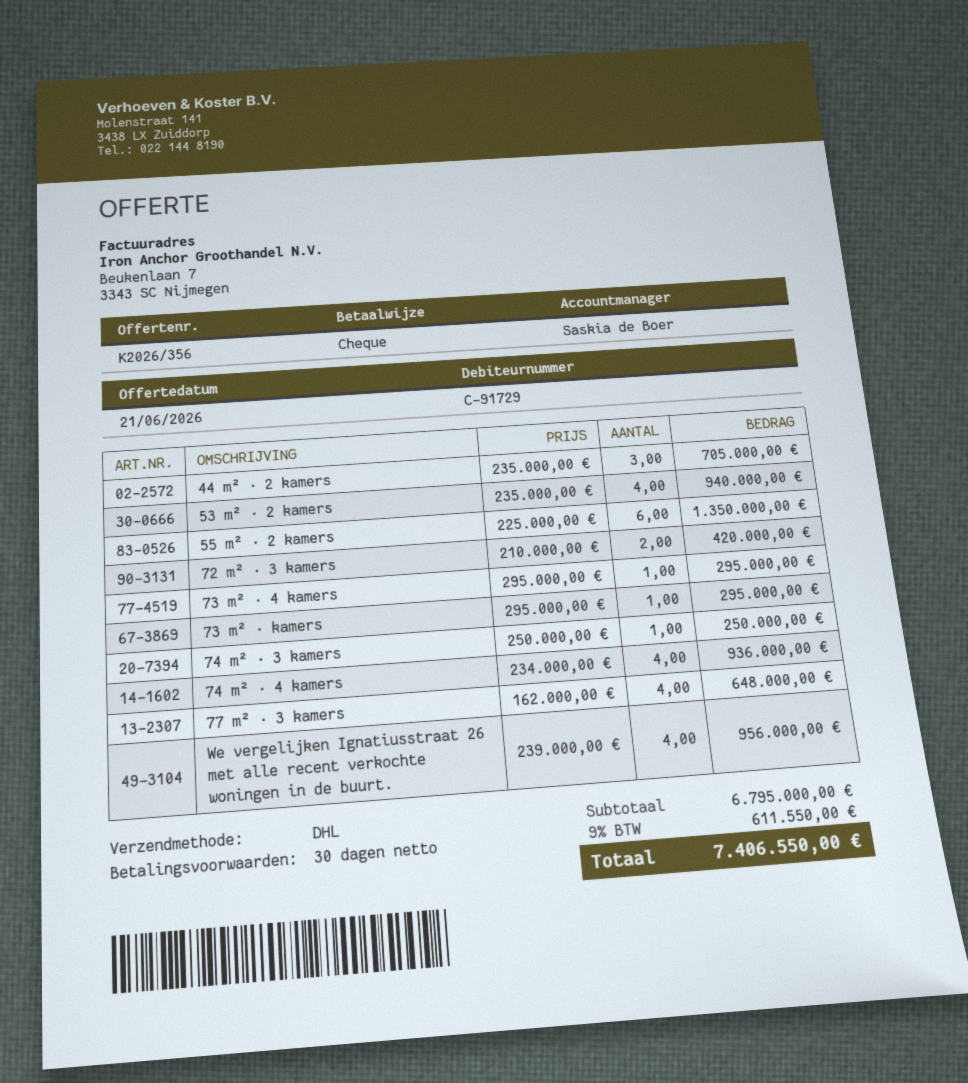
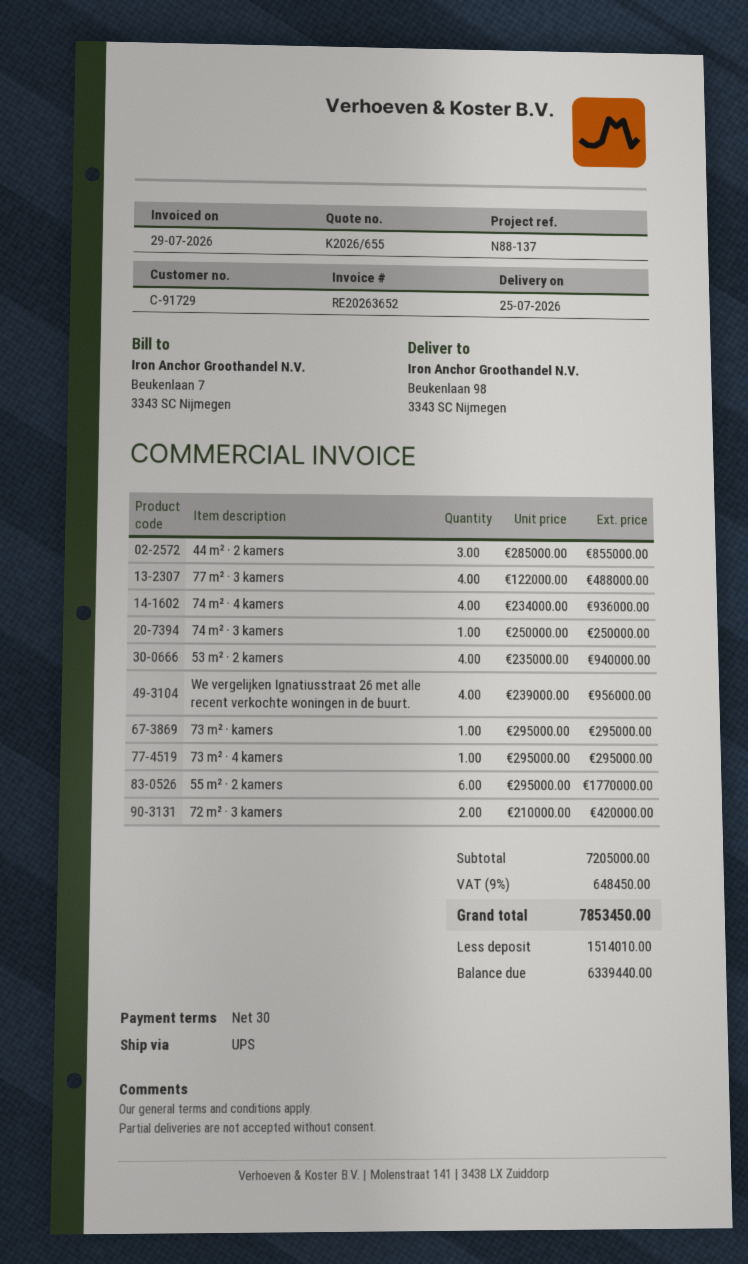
quote number: K2026/356 -> K2026/655
shipping method: DHL -> UPS
44 m² · 2 kamers: 3 x 235000.00 = 705000.00 -> 3 x 285000.00 = 855000.00
55 m² · 2 kamers: 6 x 225000.00 = 1350000.00 -> 6 x 295000.00 = 1770000.00
77 m² · 3 kamers: 4 x 162000.00 = 648000.00 -> 4 x 122000.00 = 488000.00
subtotal: 6795000.00 -> 7205000.00
tax: 9% = 611550.00 -> 9% = 648450.00
total: 7406550.00 -> 7853450.00

